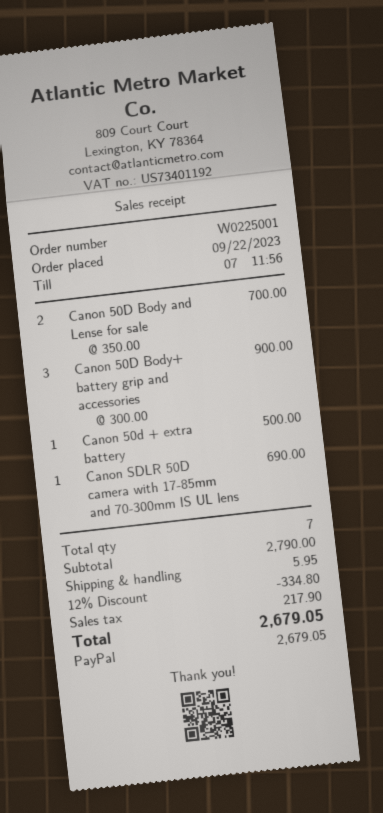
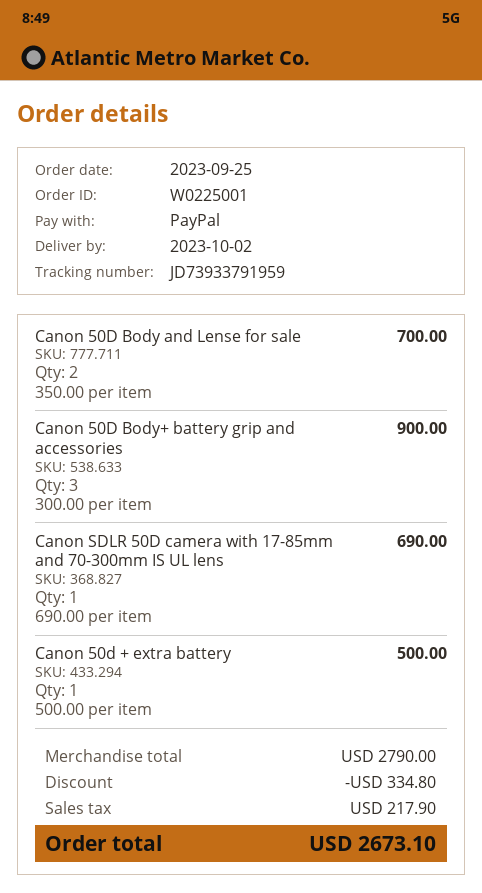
order date: 2023-09-22 -> 2023-09-25
shipping: 5.95 -> none
total: 2679.05 -> 2673.10

